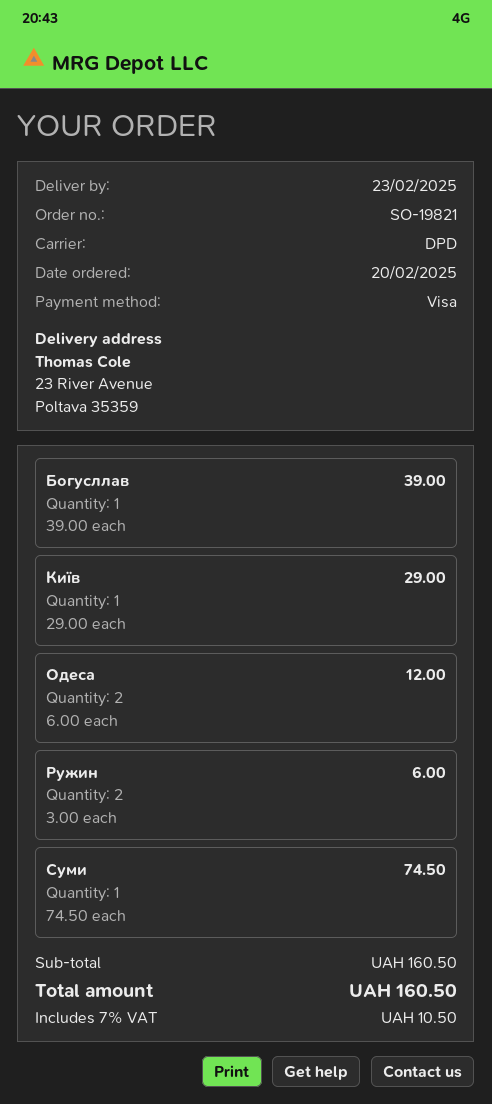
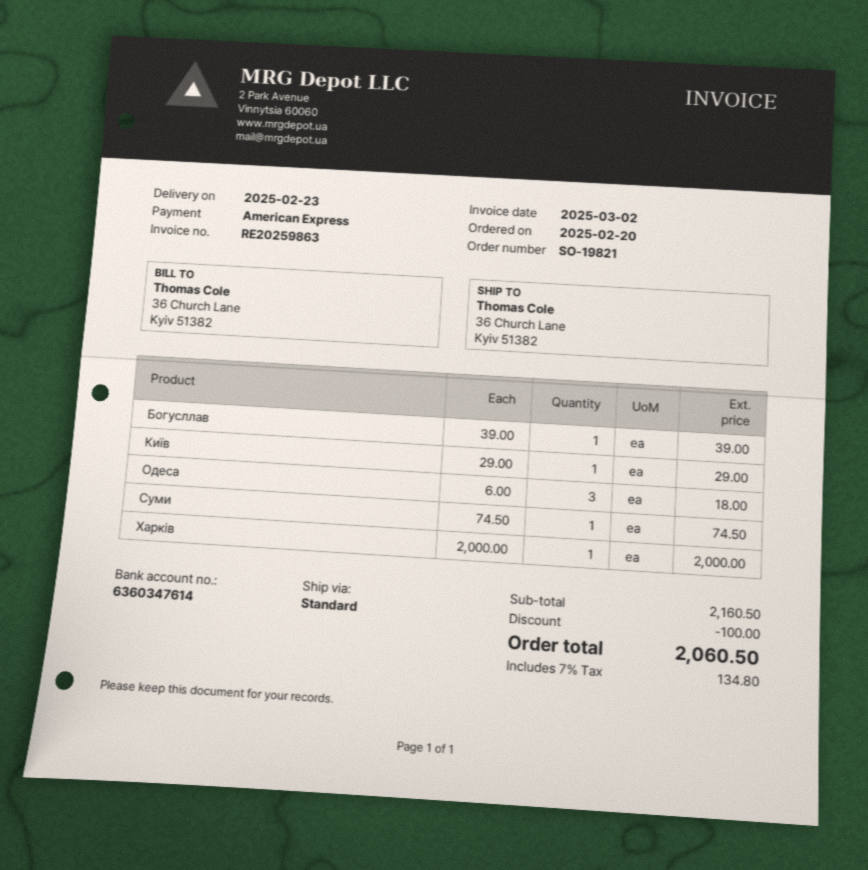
payment method: Visa -> American Express
shipping method: DPD -> standard
ship to: 23 River Avenue, Poltava 35359 -> 36 Church Lane, Kyiv 51382
Одеса: 2 x 6.00 = 12.00 -> 3 x 6.00 = 18.00
Ружин: 2 x 3.00 = 6.00 -> none
Харків: none -> 1 x 2000.00 = 2000.00
subtotal: 160.50 -> 2160.50
discount: none -> 100.00
tax: 7% = 10.50 -> 7% = 134.80
total: 160.50 -> 2060.50

